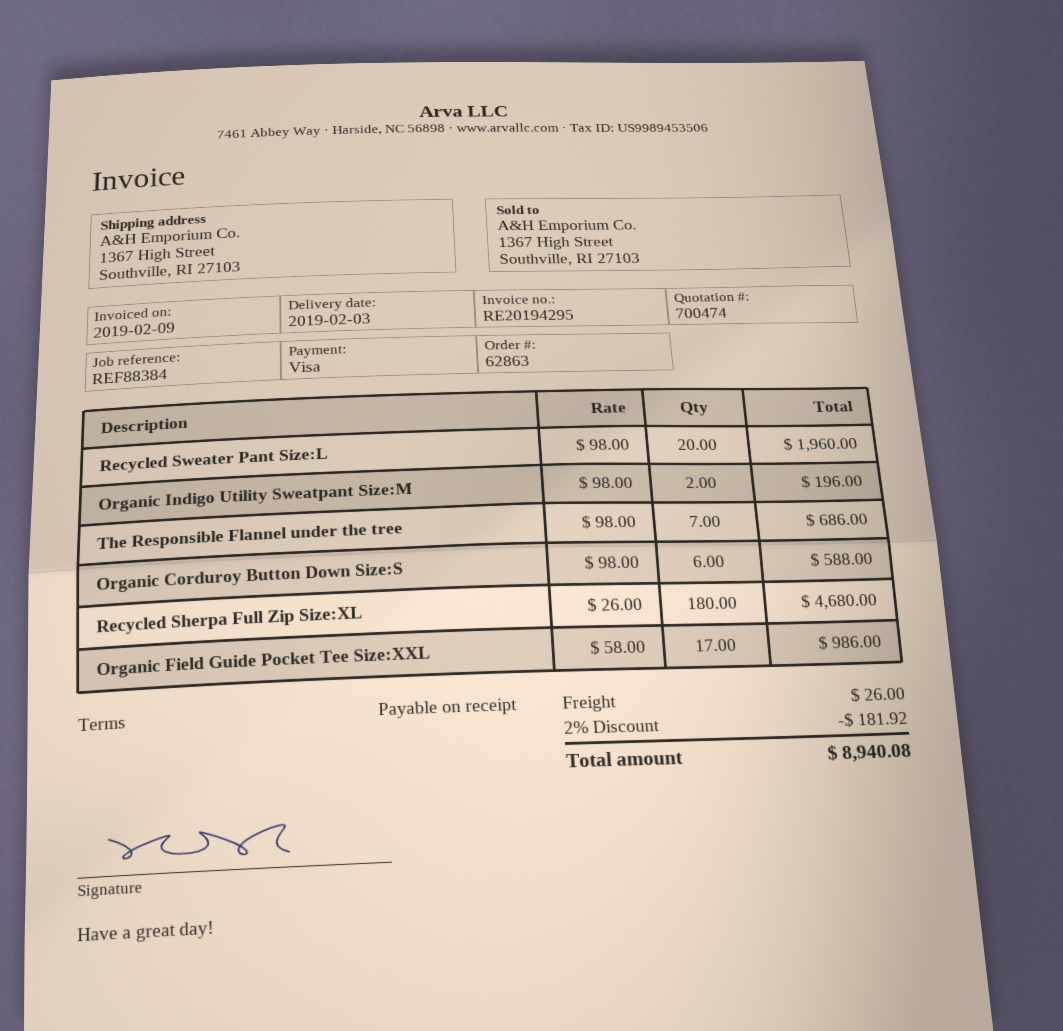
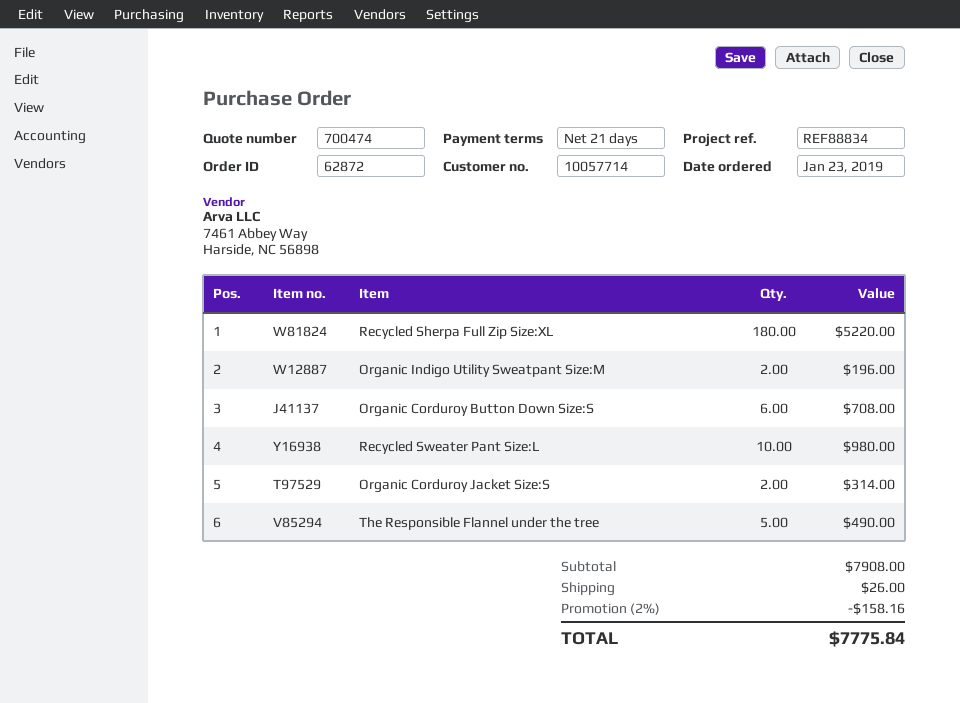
order number: 62863 -> 62872
payment terms: on receipt -> 21 days
reference: REF88384 -> REF88834
Recycled Sweater Pant Size:L: 20 for 1960.00 -> 10 for 980.00
The Responsible Flannel under the tree: 7 for 686.00 -> 5 for 490.00
Organic Corduroy Button Down Size:S: 6 for 588.00 -> 6 for 708.00
Recycled Sherpa Full Zip Size:XL: 180 for 4680.00 -> 180 for 5220.00
Organic Field Guide Pocket Tee Size:XXL: 17 for 986.00 -> none
Organic Corduroy Jacket Size:S: none -> 2 for 314.00
discount: 2% = 181.92 -> 2% = 158.16
total: 8940.08 -> 7775.84

